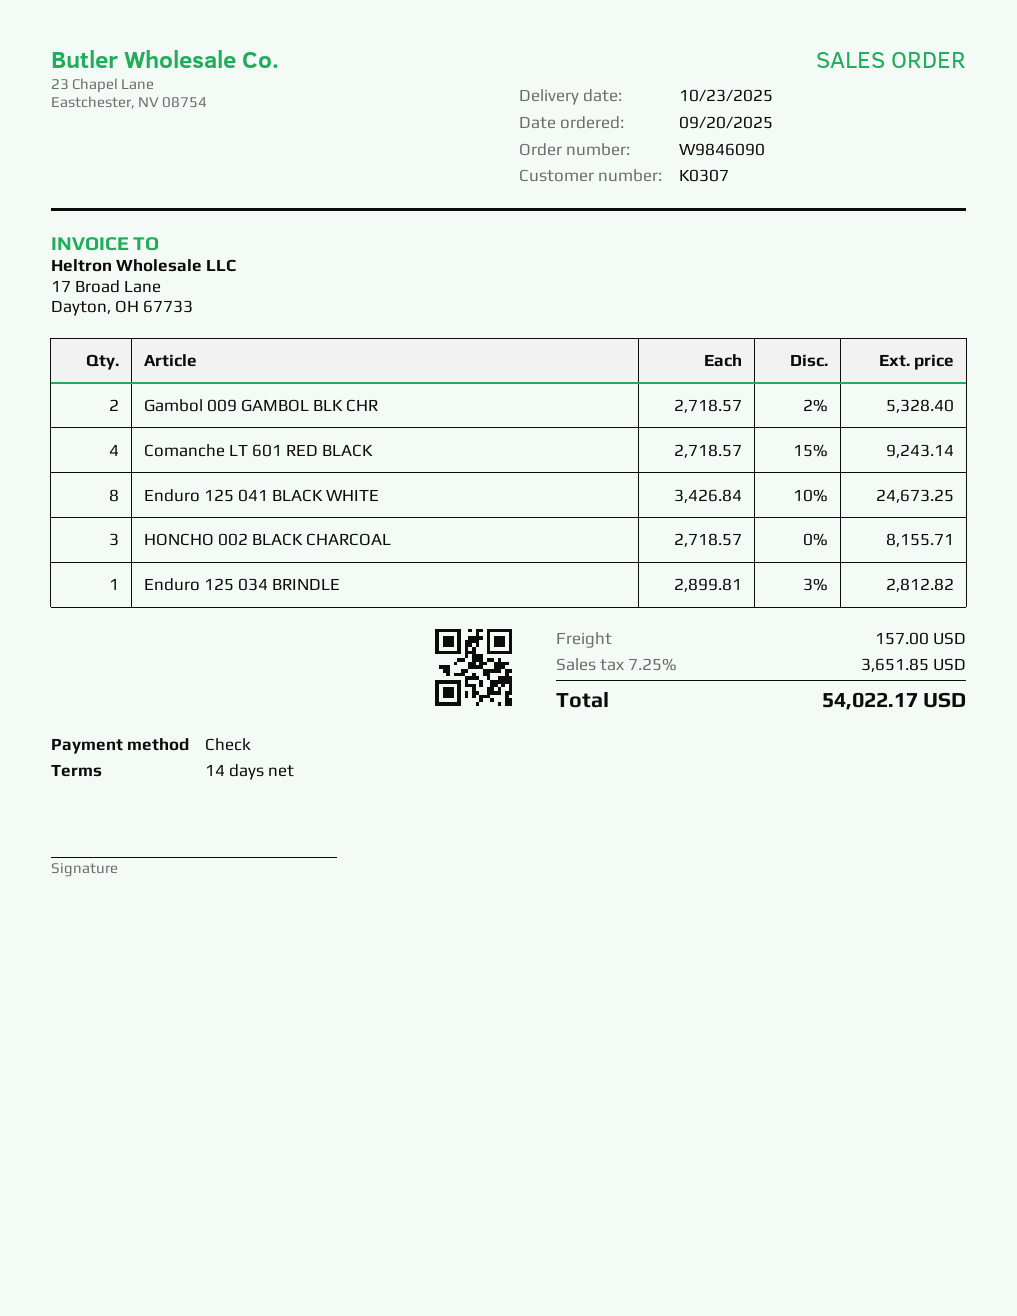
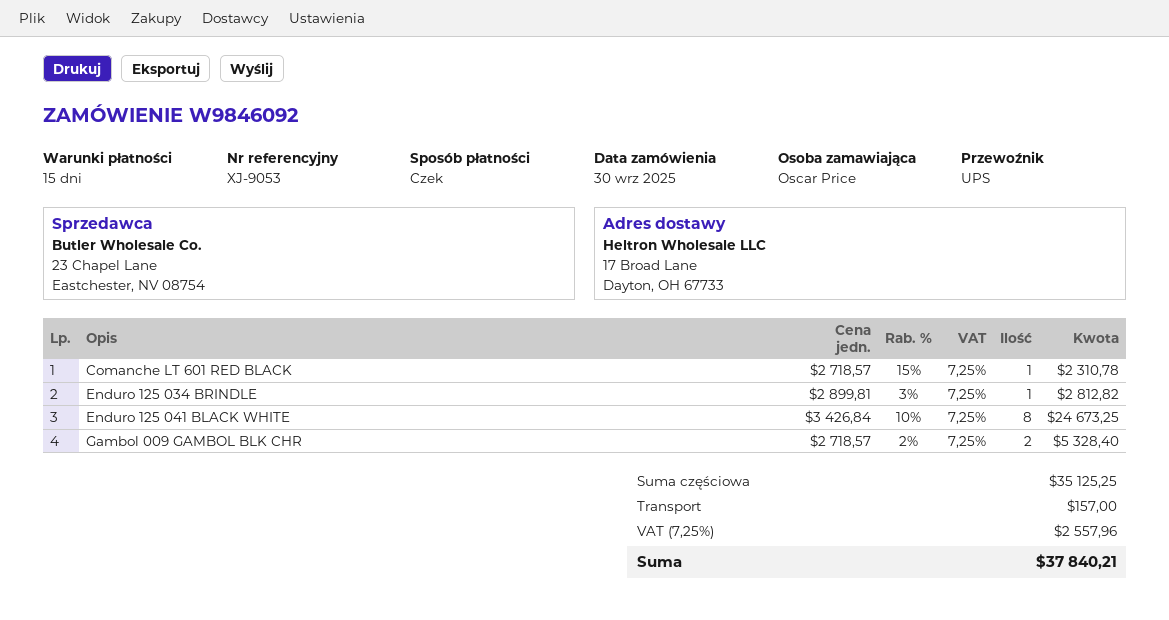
order number: W9846090 -> W9846092
order date: 2025-09-20 -> 2025-09-30
payment terms: 14 days -> 15 days
Comanche LT 601 RED BLACK: 4 x 2718.57 - 15% = 9243.14 -> 1 x 2718.57 - 15% = 2310.78
HONCHO 002 BLACK CHARCOAL: 3 x 2718.57 = 8155.71 -> none
tax: 7.25% = 3651.85 -> 7.25% = 2557.96
total: 54022.17 -> 37840.21

